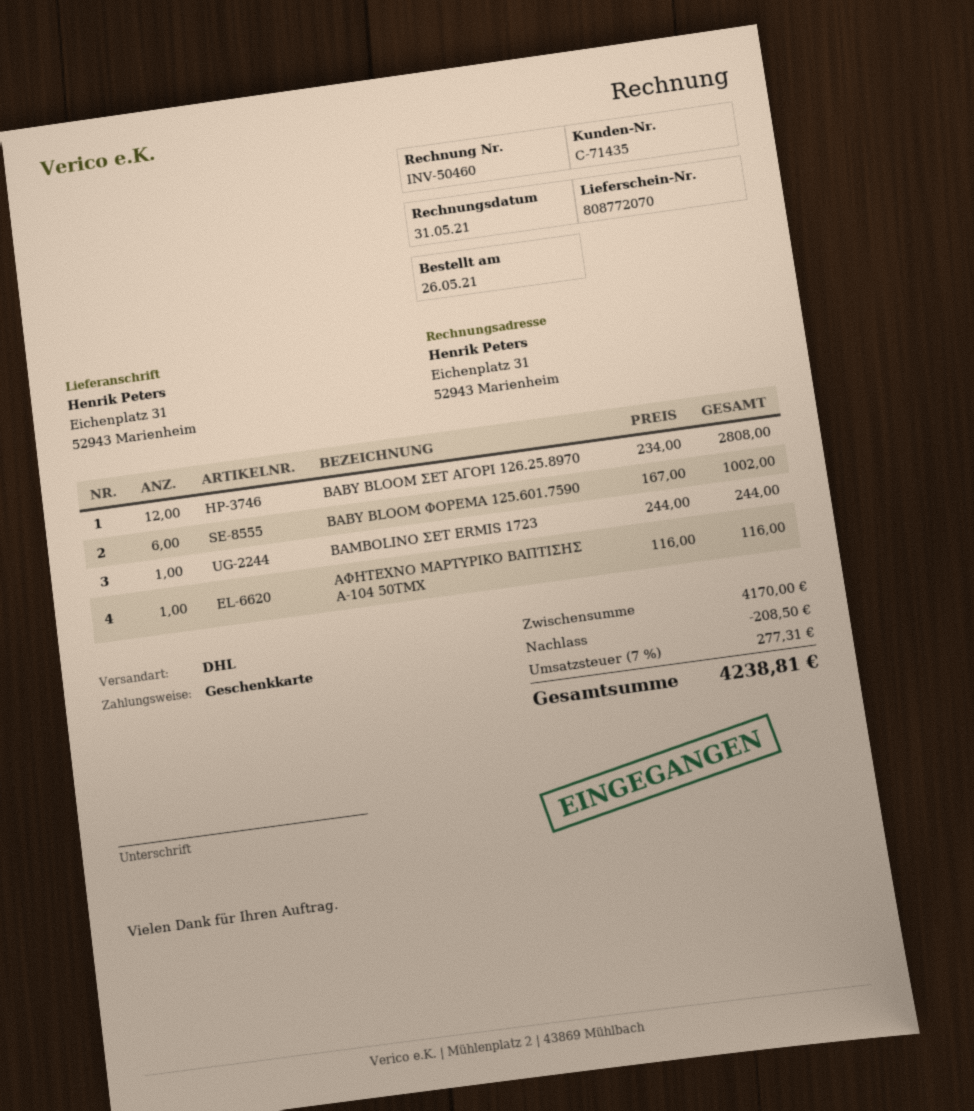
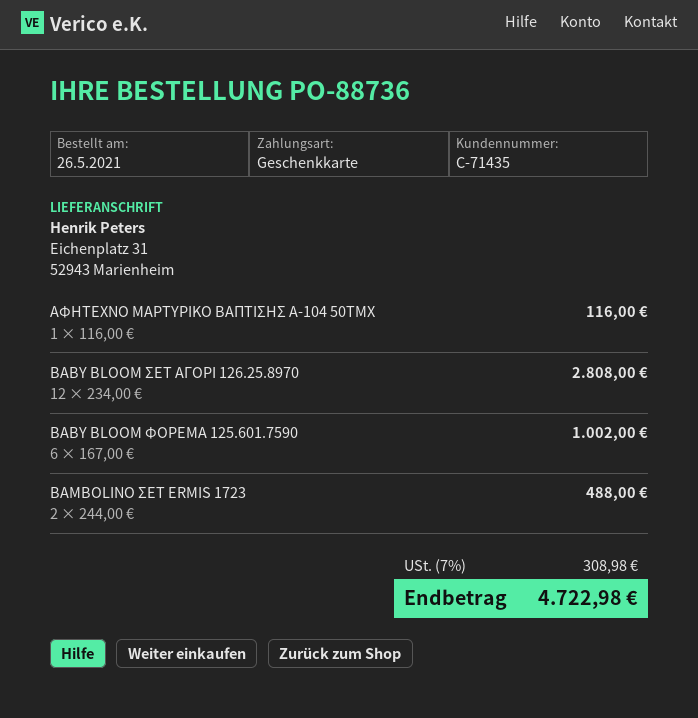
BAMBOLINO ΣΕΤ ERMIS 1723: 1 x 244.00 = 244.00 -> 2 x 244.00 = 488.00
discount: 208.50 -> none
tax: 7% = 277.31 -> 7% = 308.98
total: 4238.81 -> 4722.98

